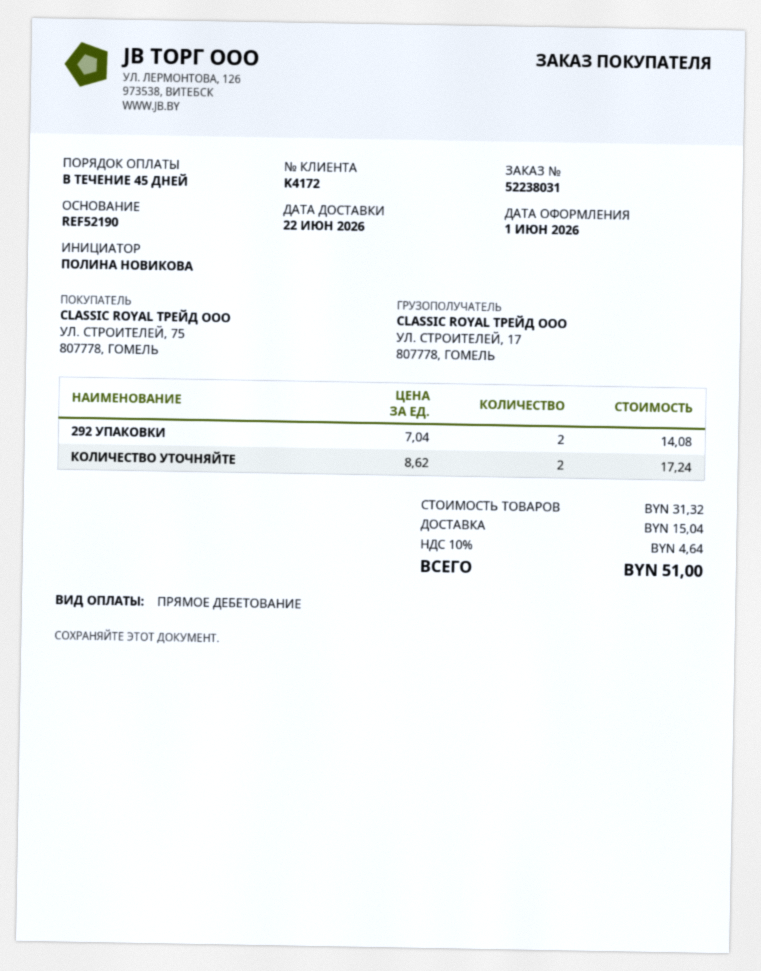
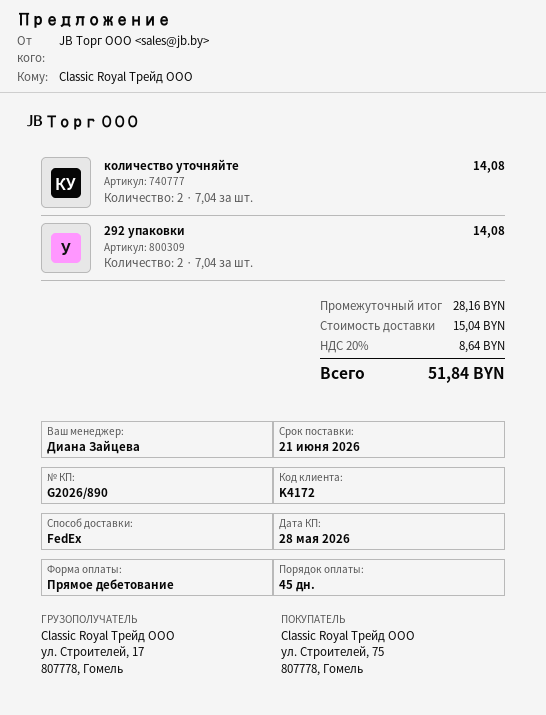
delivery date: 2026-06-22 -> 2026-06-21
КОЛИЧЕСТВО УТОЧНЯЙТЕ: 2 x 8.62 = 17.24 -> 2 x 7.04 = 14.08
subtotal: 31.32 -> 28.16
tax: 10% = 4.64 -> 20% = 8.64
total: 51.00 -> 51.84

